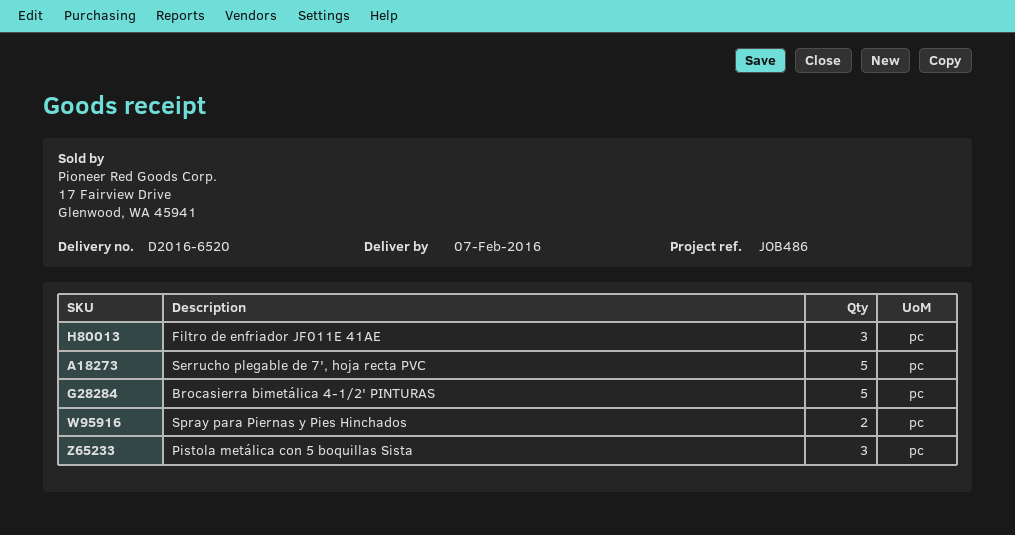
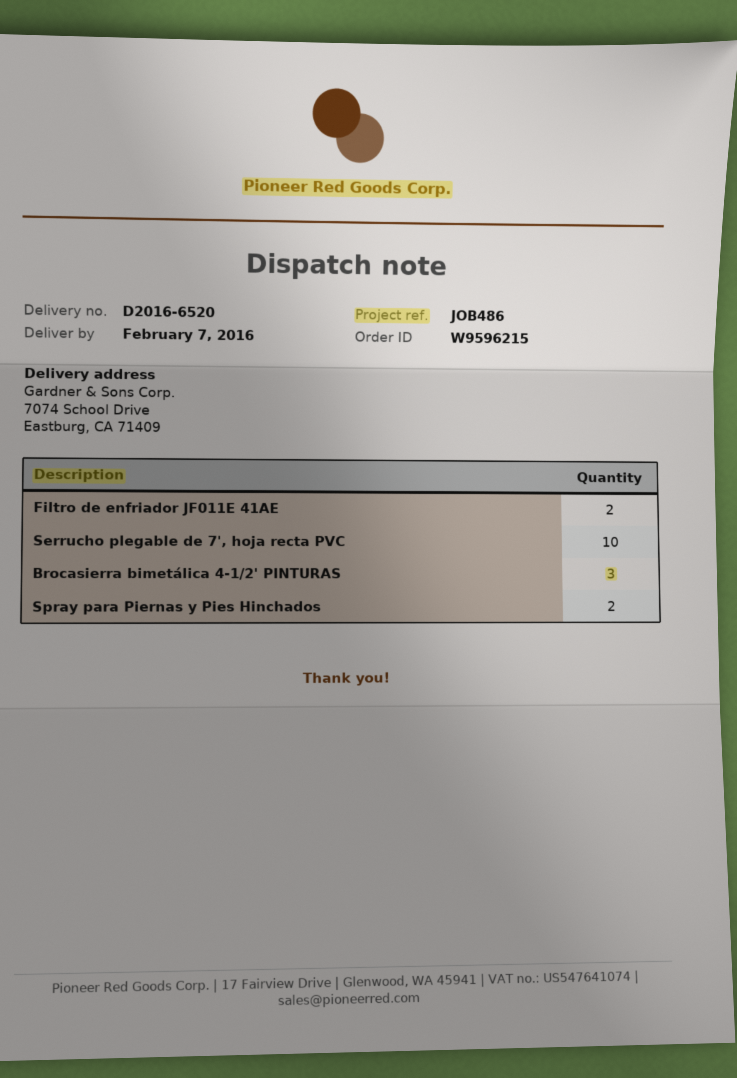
Filtro de enfriador JF011E 41AE: 3 -> 2
Serrucho plegable de 7', hoja recta PVC: 5 -> 10
Brocasierra bimetálica 4-1/2' PINTURAS: 5 -> 3
Pistola metálica con 5 boquillas Sista: 3 -> none

